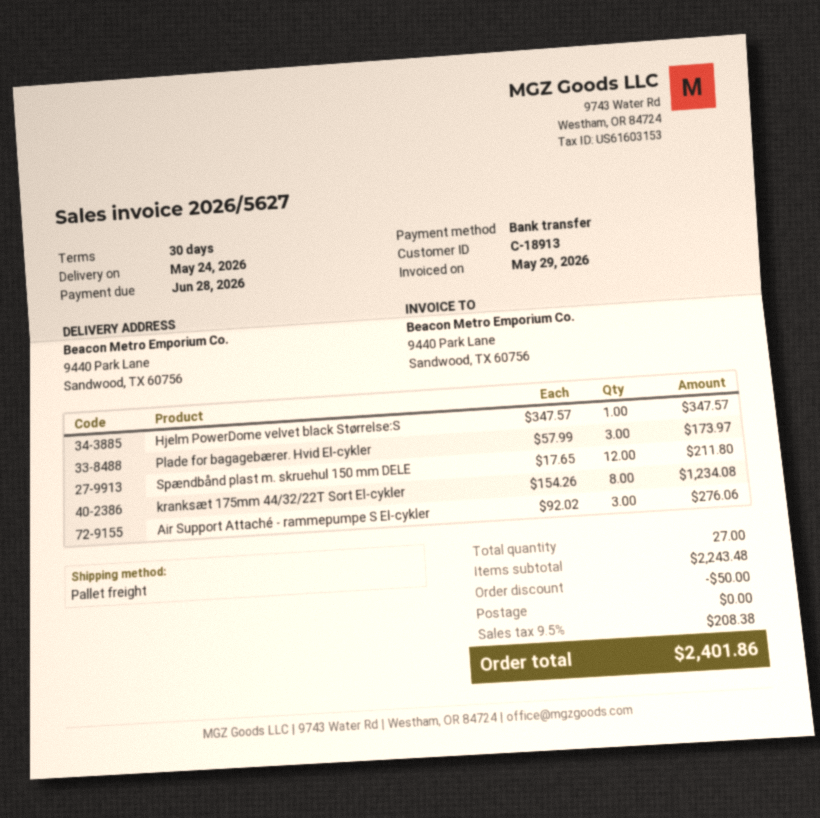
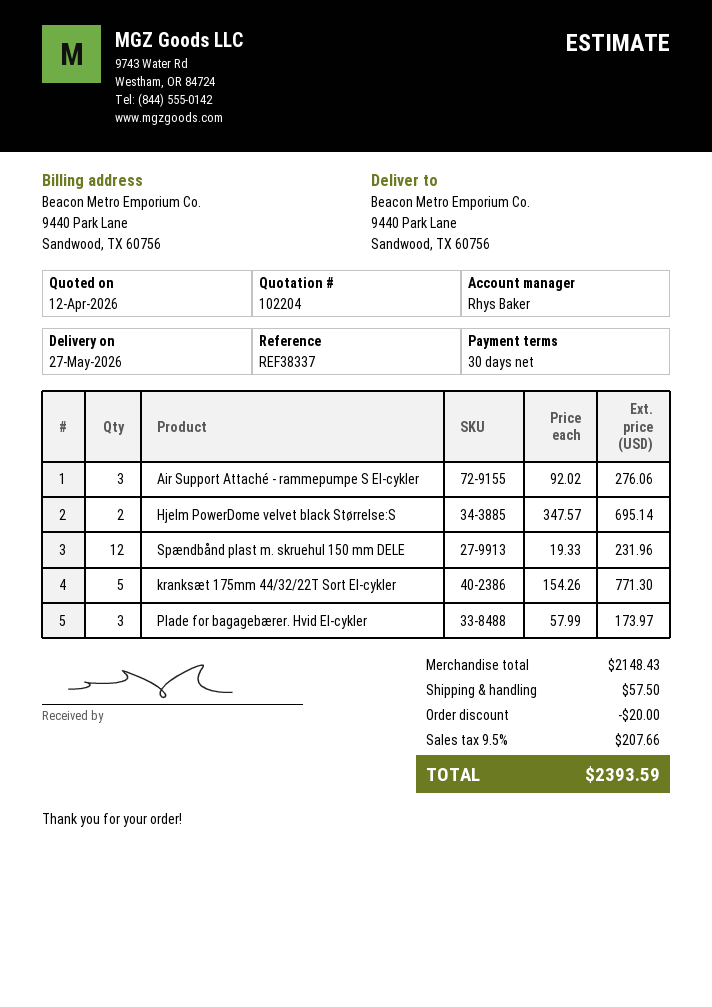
delivery date: 2026-05-24 -> 2026-05-27
Hjelm PowerDome velvet black Størrelse:S: 1 x 347.57 = 347.57 -> 2 x 347.57 = 695.14
Spændbånd plast m. skruehul 150 mm DELE: 12 x 17.65 = 211.80 -> 12 x 19.33 = 231.96
kranksæt 175mm 44/32/22T Sort El-cykler: 8 x 154.26 = 1234.08 -> 5 x 154.26 = 771.30
subtotal: 2243.48 -> 2148.43
discount: 50.00 -> 20.00
shipping: 0.00 -> 57.50
tax: 9.5% = 208.38 -> 9.5% = 207.66
total: 2401.86 -> 2393.59

